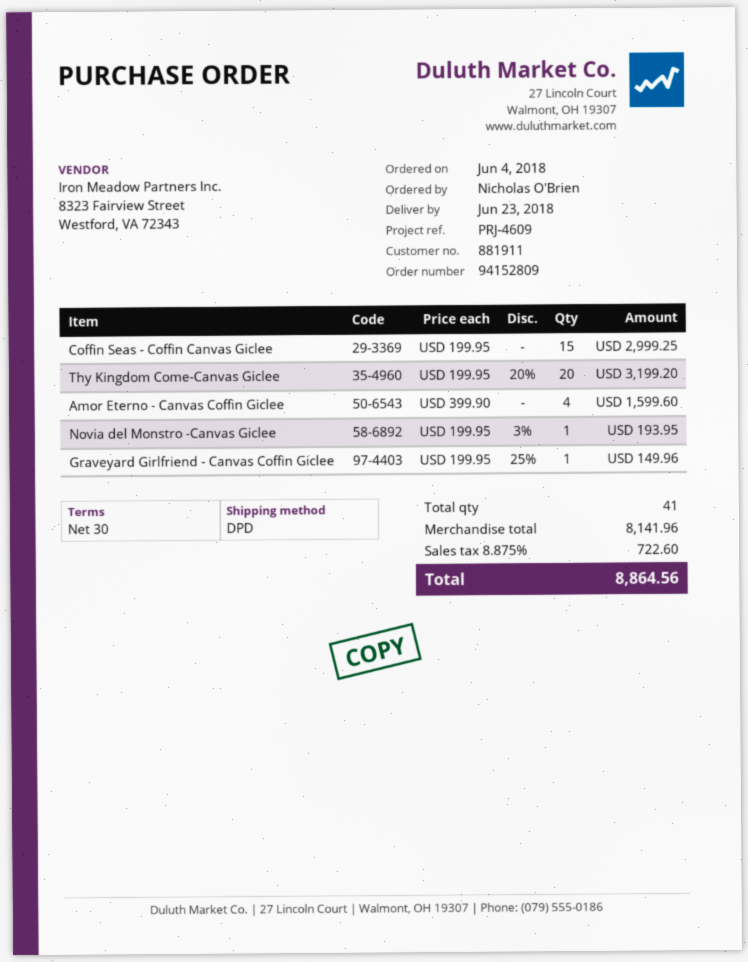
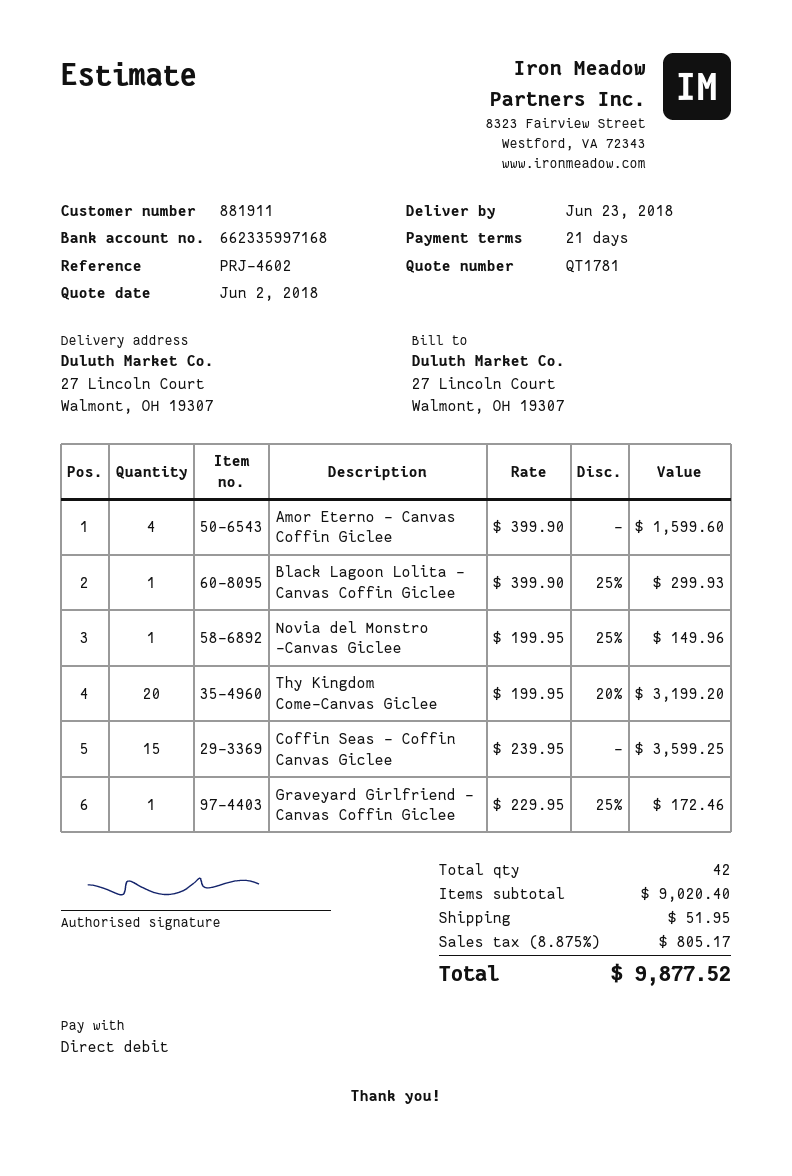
payment terms: 30 days -> 21 days
reference: PRJ-4609 -> PRJ-4602
Coffin Seas - Coffin Canvas Giclee: 15 x 199.95 = 2999.25 -> 15 x 239.95 = 3599.25
Novia del Monstro -Canvas Giclee: 1 x 199.95 - 3% = 193.95 -> 1 x 199.95 - 25% = 149.96
Graveyard Girlfriend - Canvas Coffin Giclee: 1 x 199.95 - 25% = 149.96 -> 1 x 229.95 - 25% = 172.46
Black Lagoon Lolita - Canvas Coffin Giclee: none -> 1 x 399.90 - 25% = 299.93
total quantity: 41 -> 42
subtotal: 8141.96 -> 9020.40
shipping: none -> 51.95
tax: 8.875% = 722.60 -> 8.875% = 805.17
total: 8864.56 -> 9877.52

